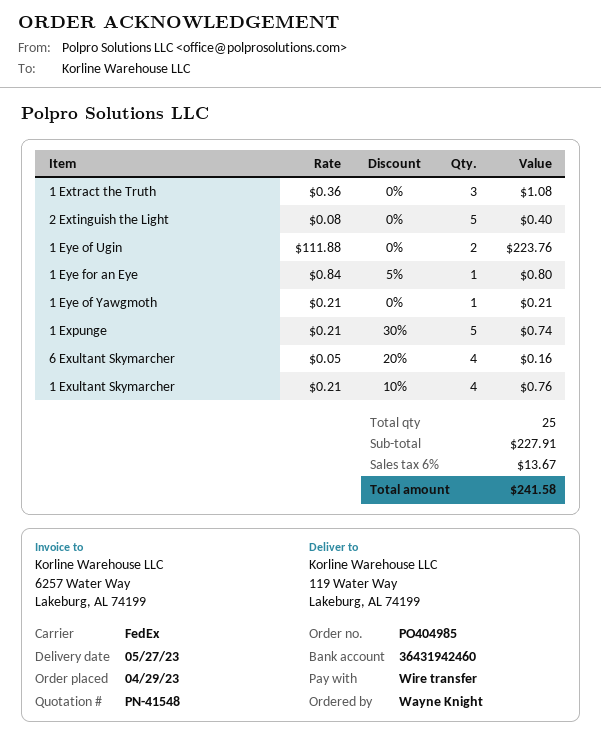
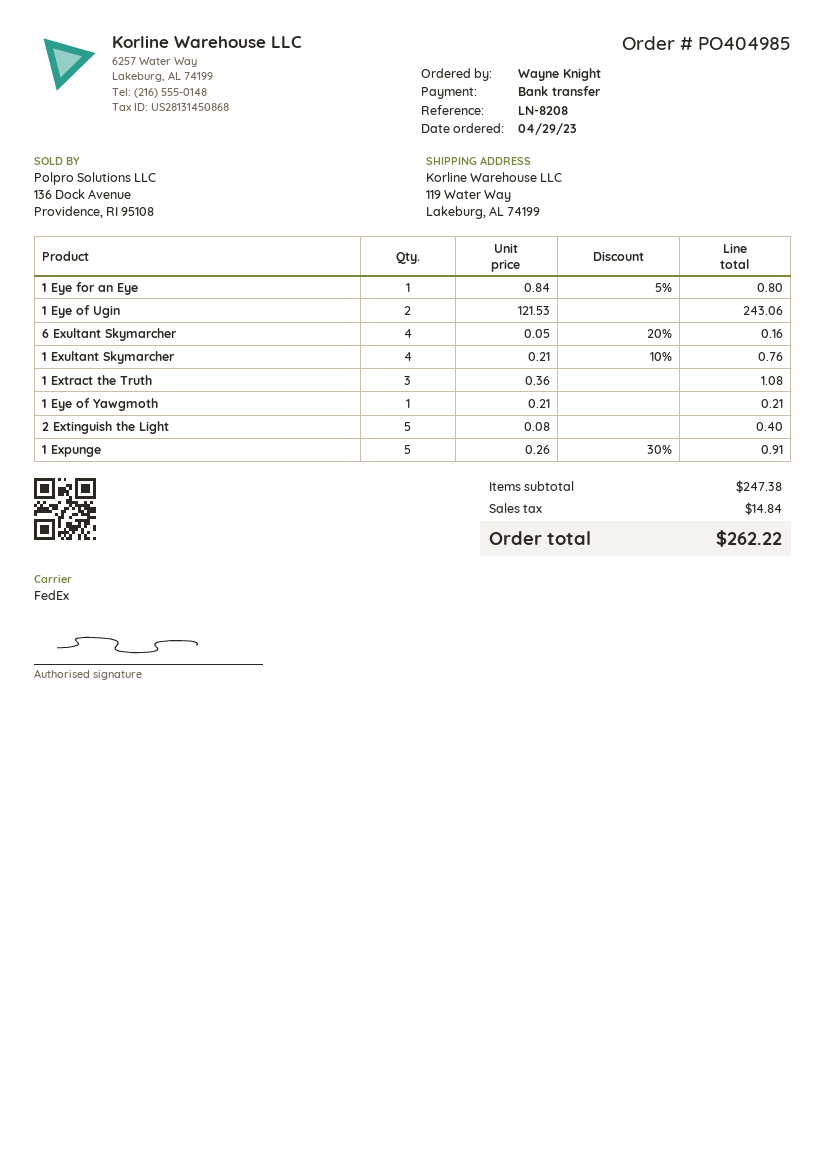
1 Eye of Ugin: 2 x 111.88 = 223.76 -> 2 x 121.53 = 243.06
1 Expunge: 5 x 0.21 - 30% = 0.74 -> 5 x 0.26 - 30% = 0.91
subtotal: 227.91 -> 247.38
tax: 13.67 -> 14.84
total: 241.58 -> 262.22

